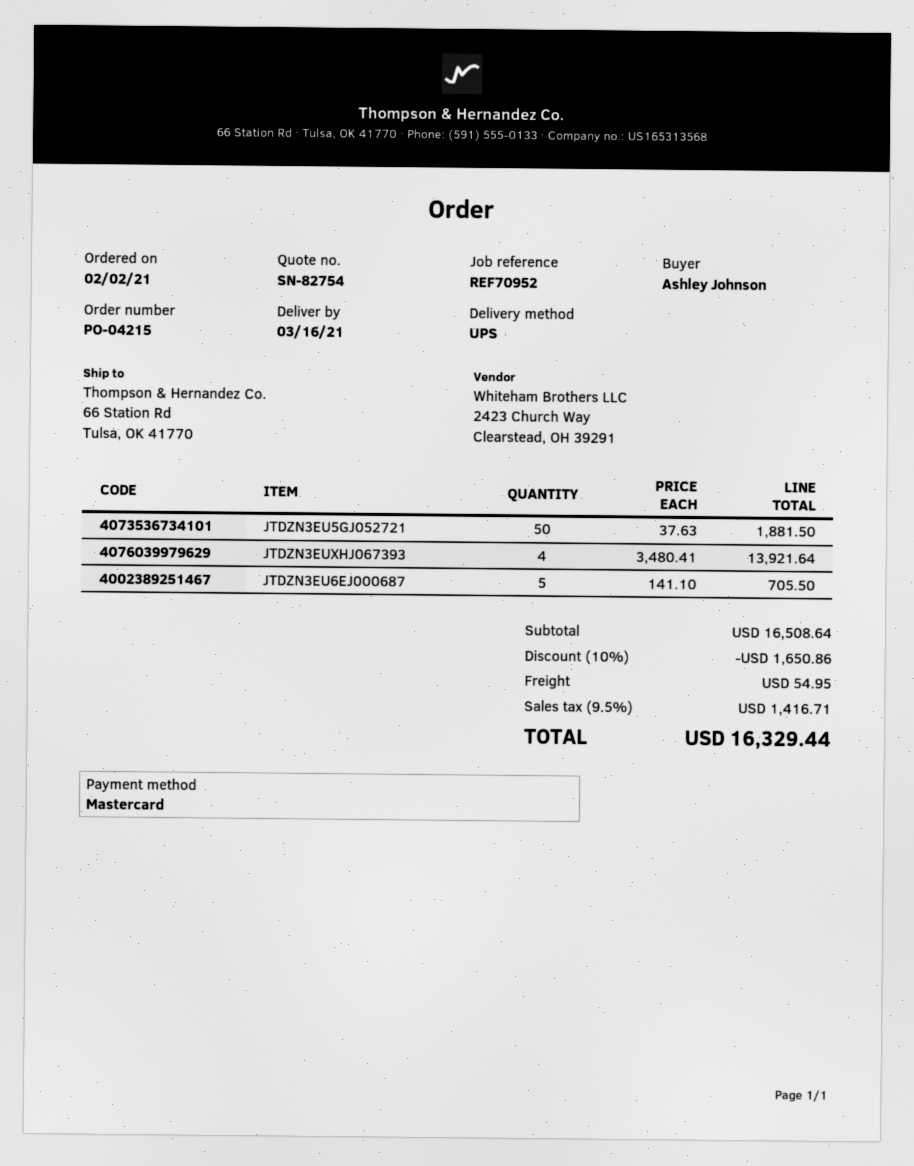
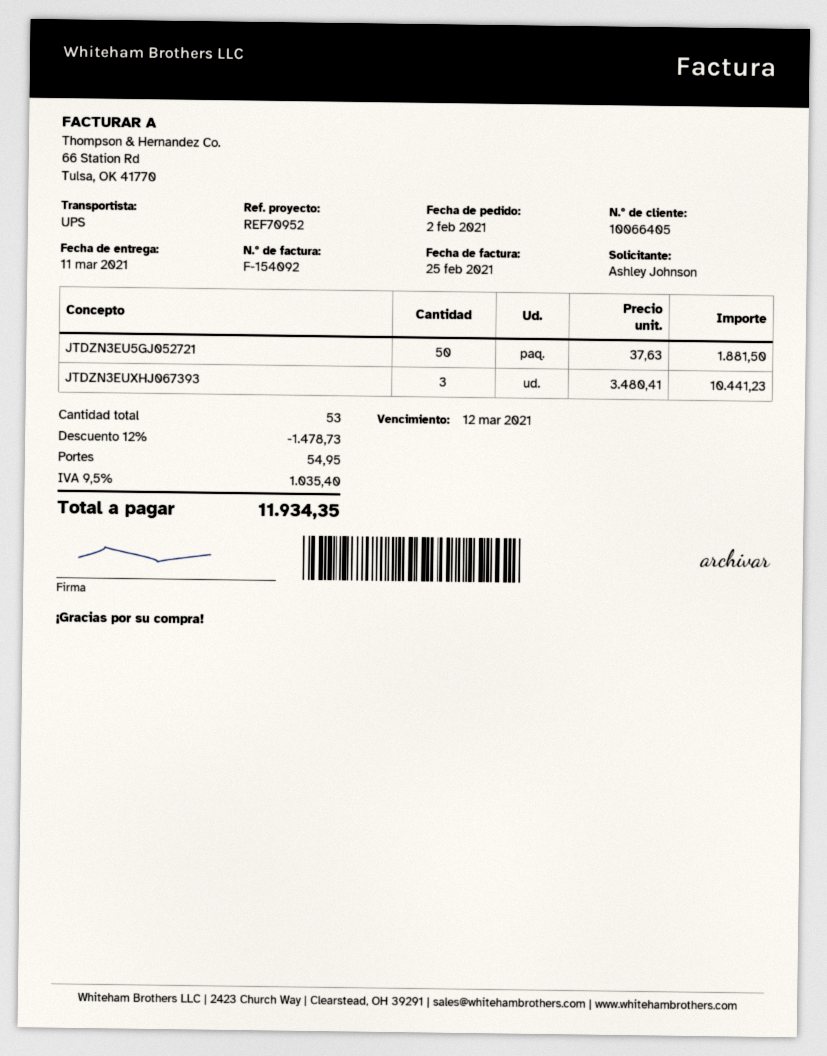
delivery date: 2021-03-16 -> 2021-03-11
JTDZN3EUXHJ067393: 4 x 3480.41 = 13921.64 -> 3 x 3480.41 = 10441.23
JTDZN3EU6EJ000687: 5 x 141.10 = 705.50 -> none
discount: 10% = 1650.86 -> 12% = 1478.73
tax: 9.5% = 1416.71 -> 9.5% = 1035.40
total: 16329.44 -> 11934.35

